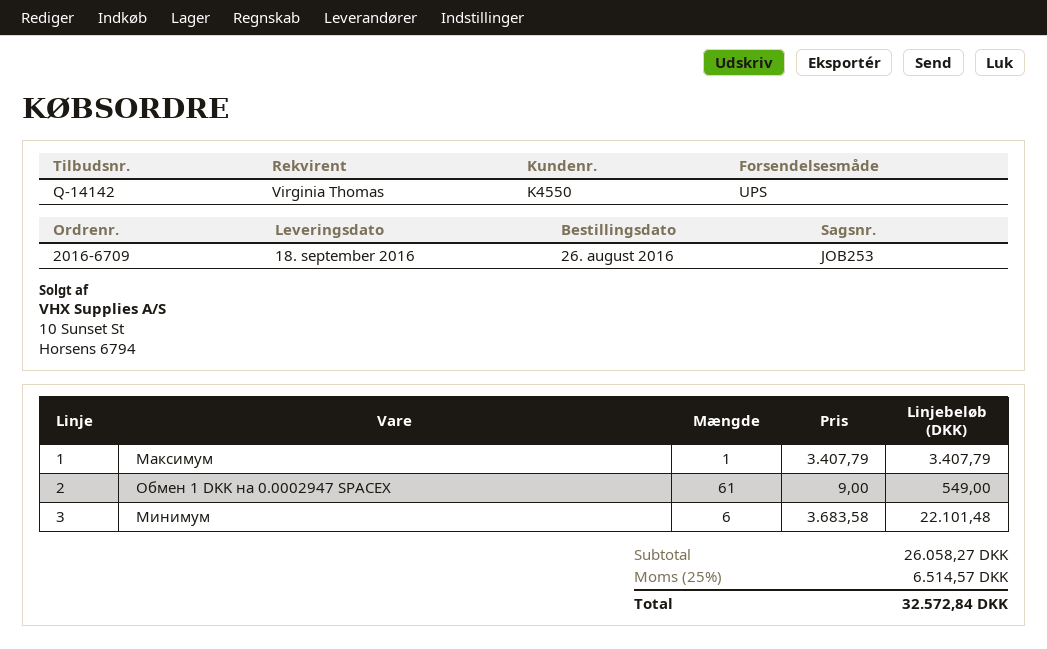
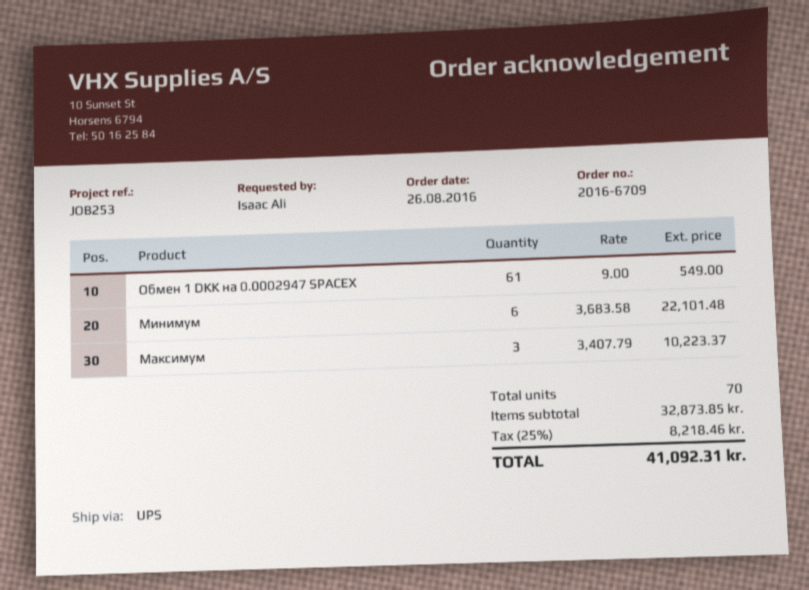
ordered by: Virginia Thomas -> Isaac Ali
Максимум: 1 x 3407.79 = 3407.79 -> 3 x 3407.79 = 10223.37
subtotal: 26058.27 -> 32873.85
tax: 25% = 6514.57 -> 25% = 8218.46
total: 32572.84 -> 41092.31

